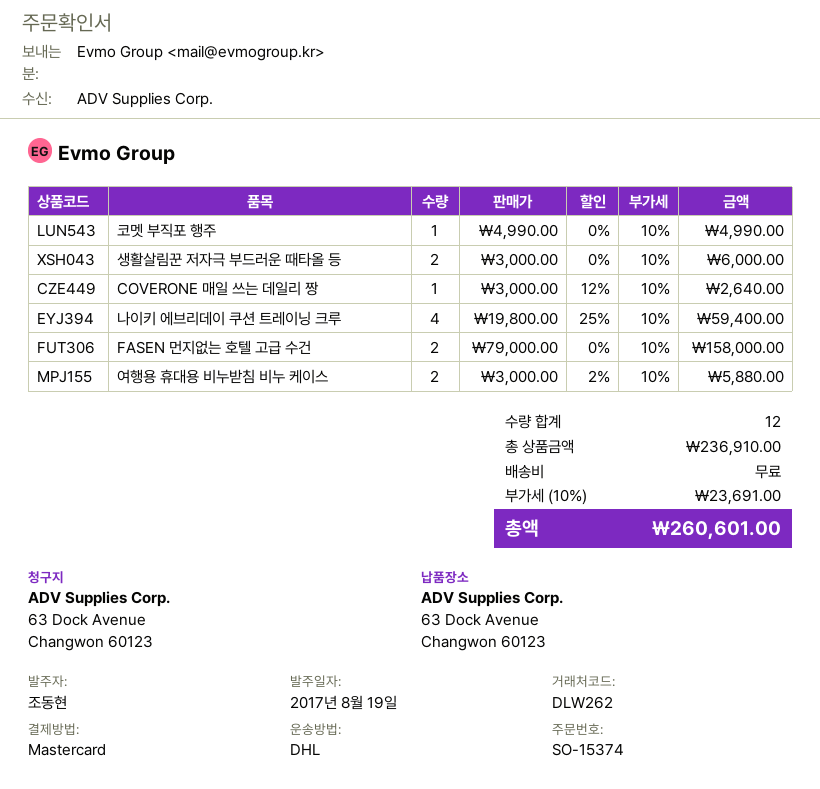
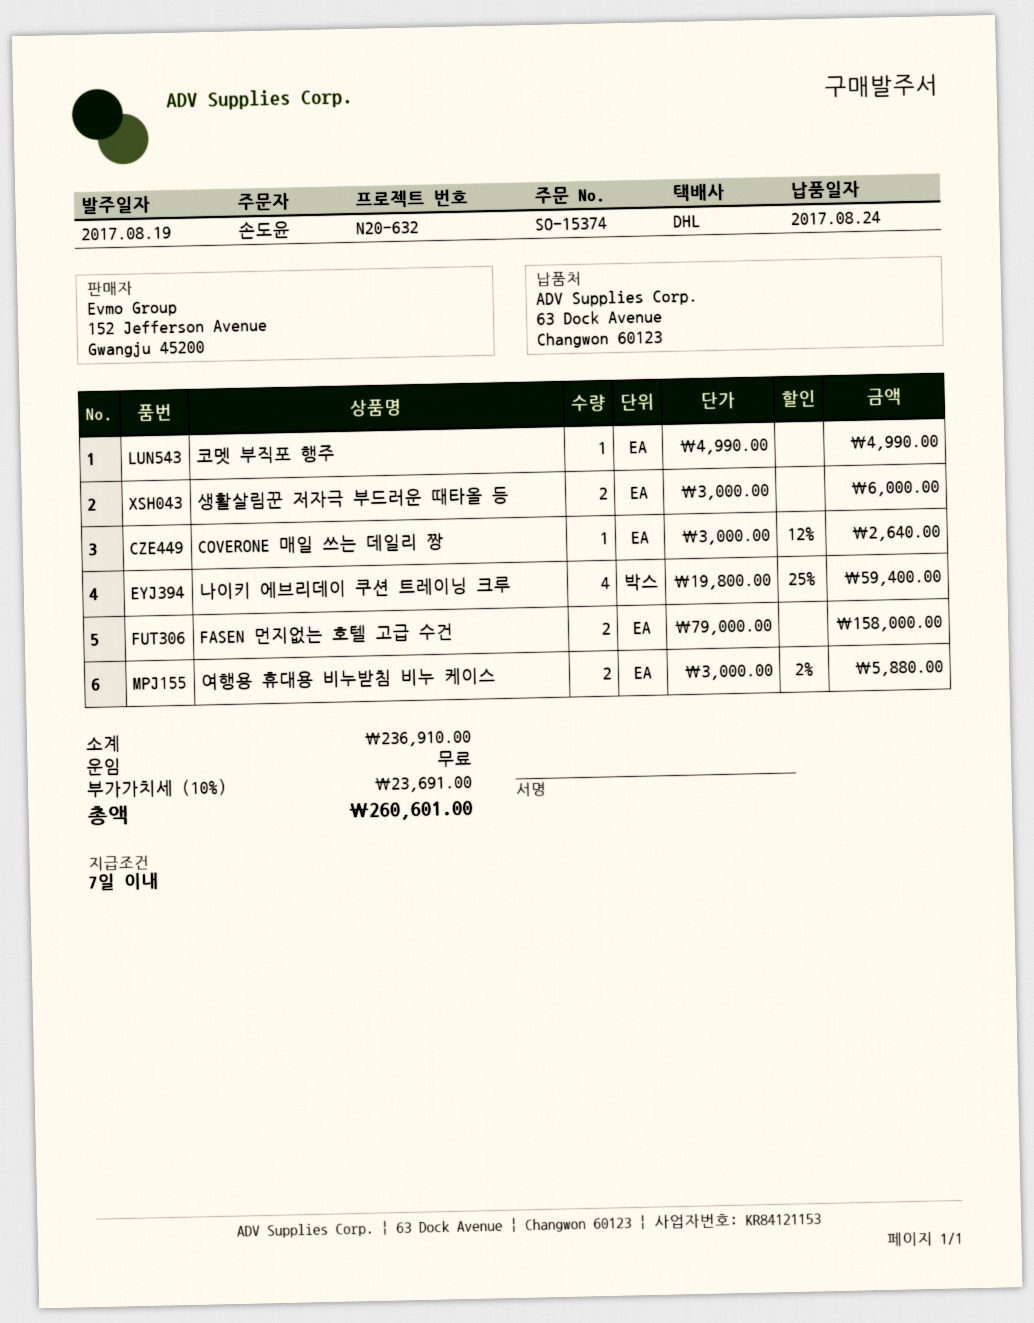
ordered by: 조동현 -> 손도윤

